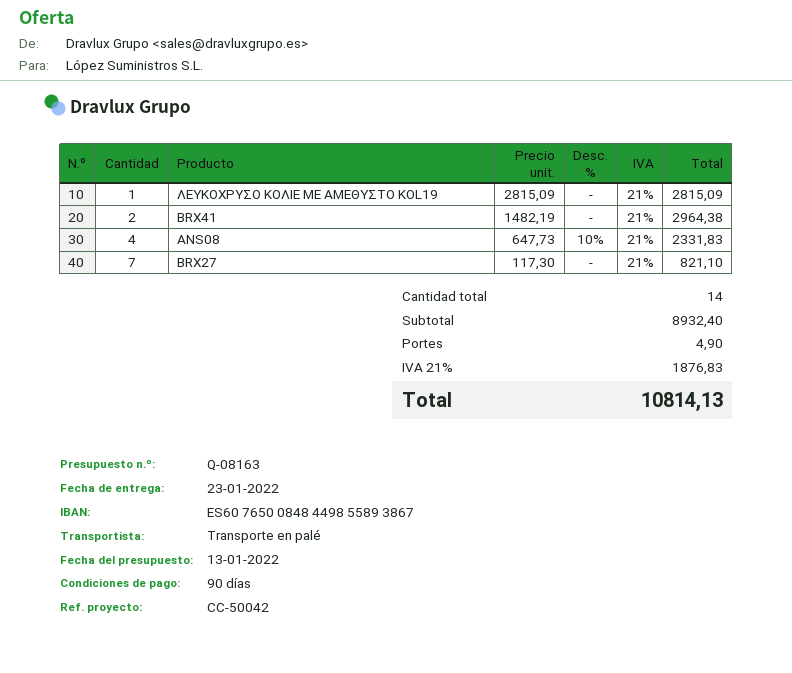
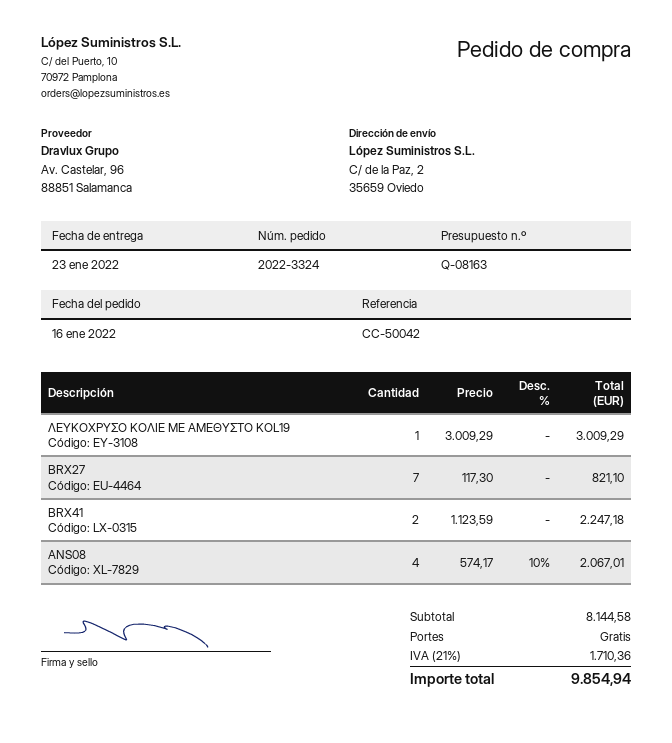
ΛΕΥΚΟΧΡΥΣΟ ΚΟΛΙΕ ΜΕ ΑΜΕΘΥΣΤΟ KOL19: 1 x 2815.09 = 2815.09 -> 1 x 3009.29 = 3009.29
BRX41: 2 x 1482.19 = 2964.38 -> 2 x 1123.59 = 2247.18
ANS08: 4 x 647.73 - 10% = 2331.83 -> 4 x 574.17 - 10% = 2067.01
subtotal: 8932.40 -> 8144.58
shipping: 4.90 -> 0.00
tax: 21% = 1876.83 -> 21% = 1710.36
total: 10814.13 -> 9854.94

